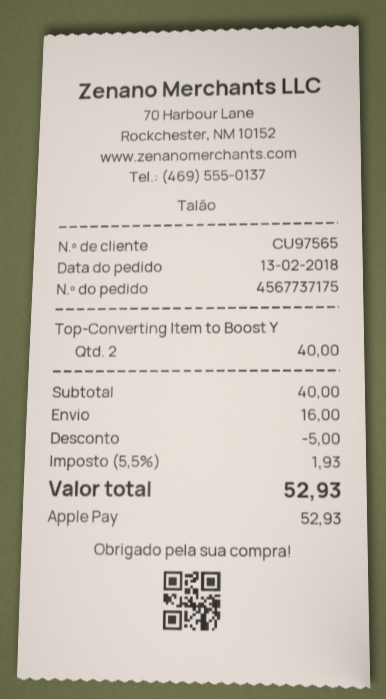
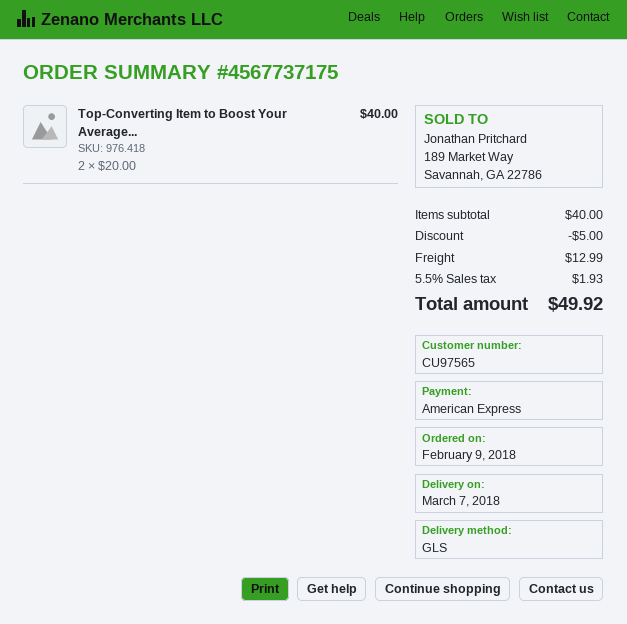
order date: 2018-02-13 -> 2018-02-09
payment method: Apple Pay -> American Express
shipping: 16.00 -> 12.99
total: 52.93 -> 49.92

